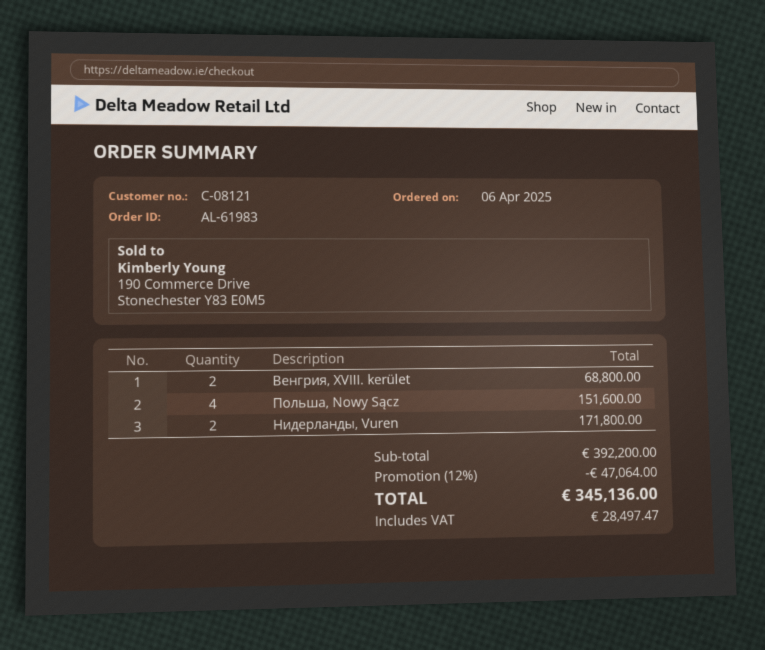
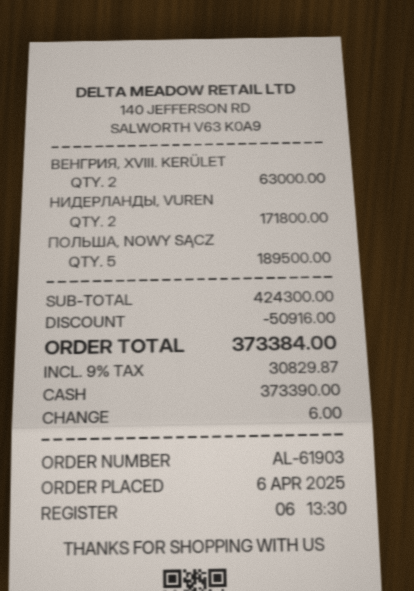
order number: AL-61983 -> AL-61903
Венгрия, XVIII. kerület: 2 for 68800.00 -> 2 for 63000.00
Польша, Nowy Sącz: 4 for 151600.00 -> 5 for 189500.00
subtotal: 392200.00 -> 424300.00
discount: 47064.00 -> 50916.00
tax: 28497.47 -> 30829.87
total: 345136.00 -> 373384.00

